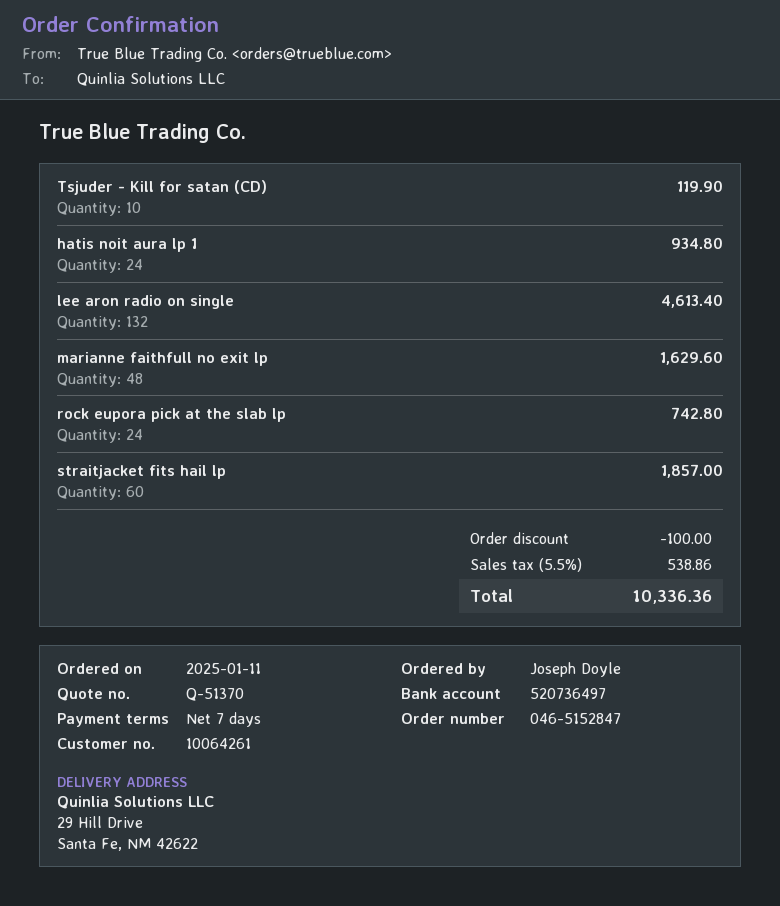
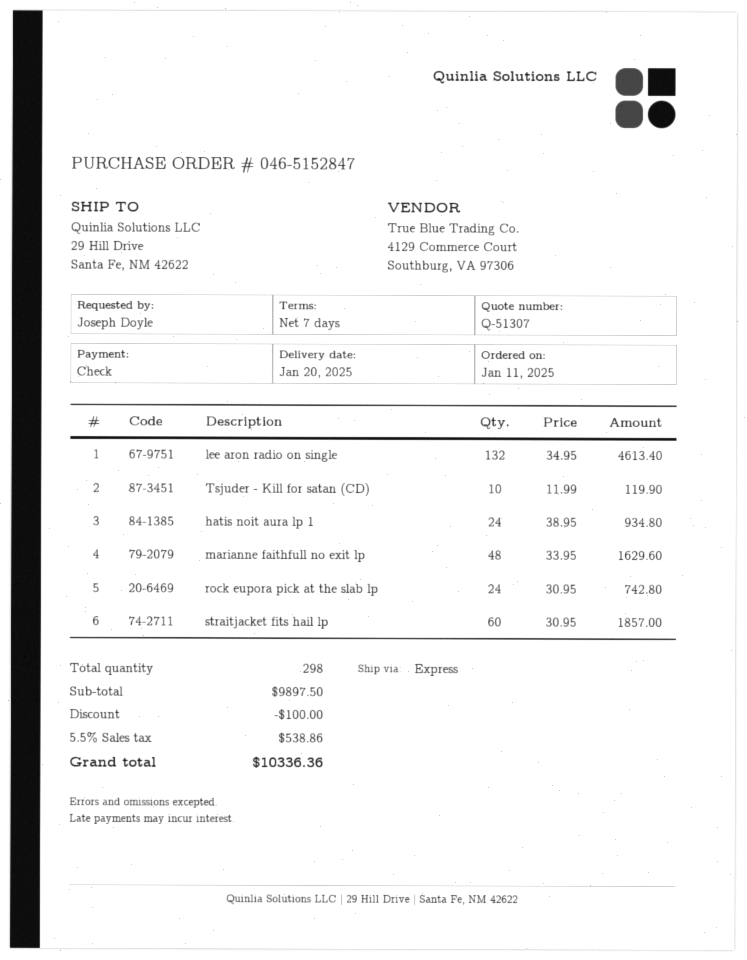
quote number: Q-51370 -> Q-51307

